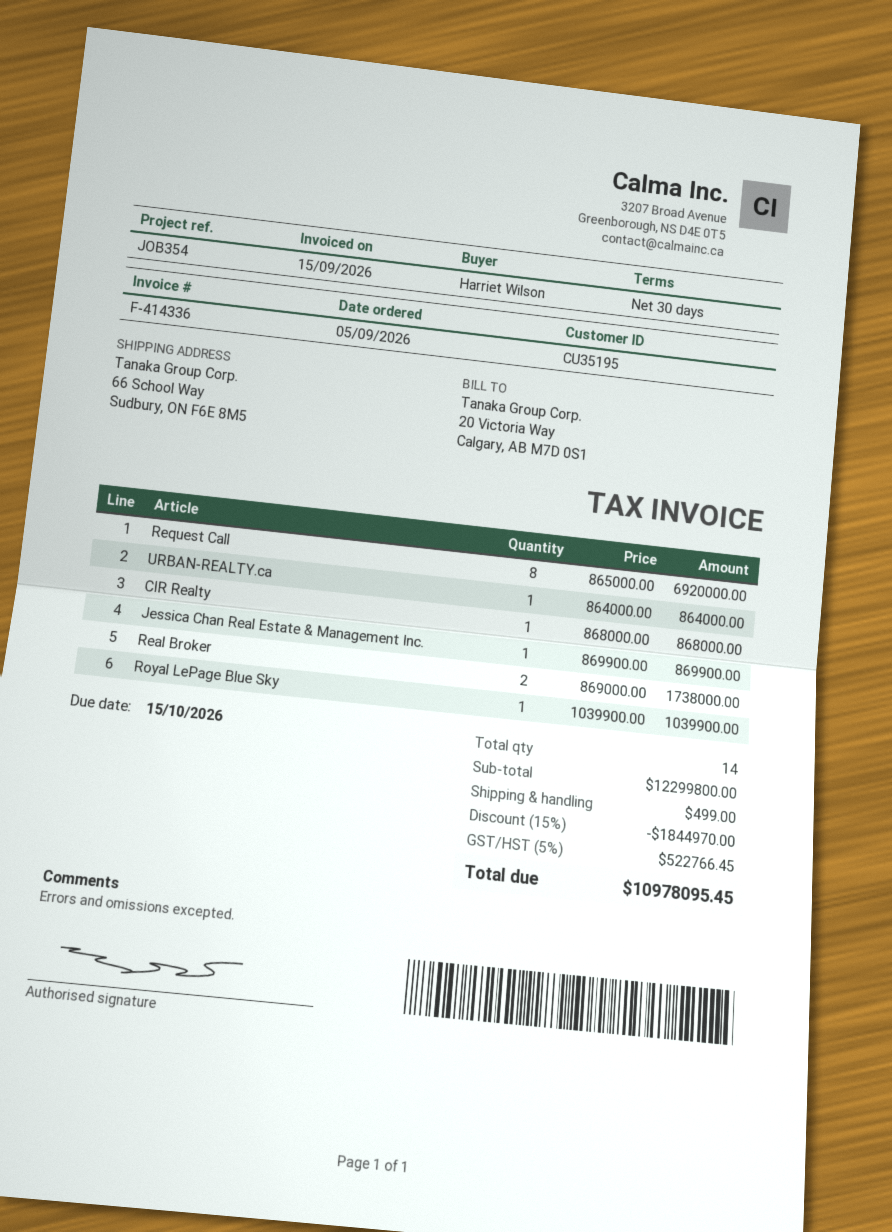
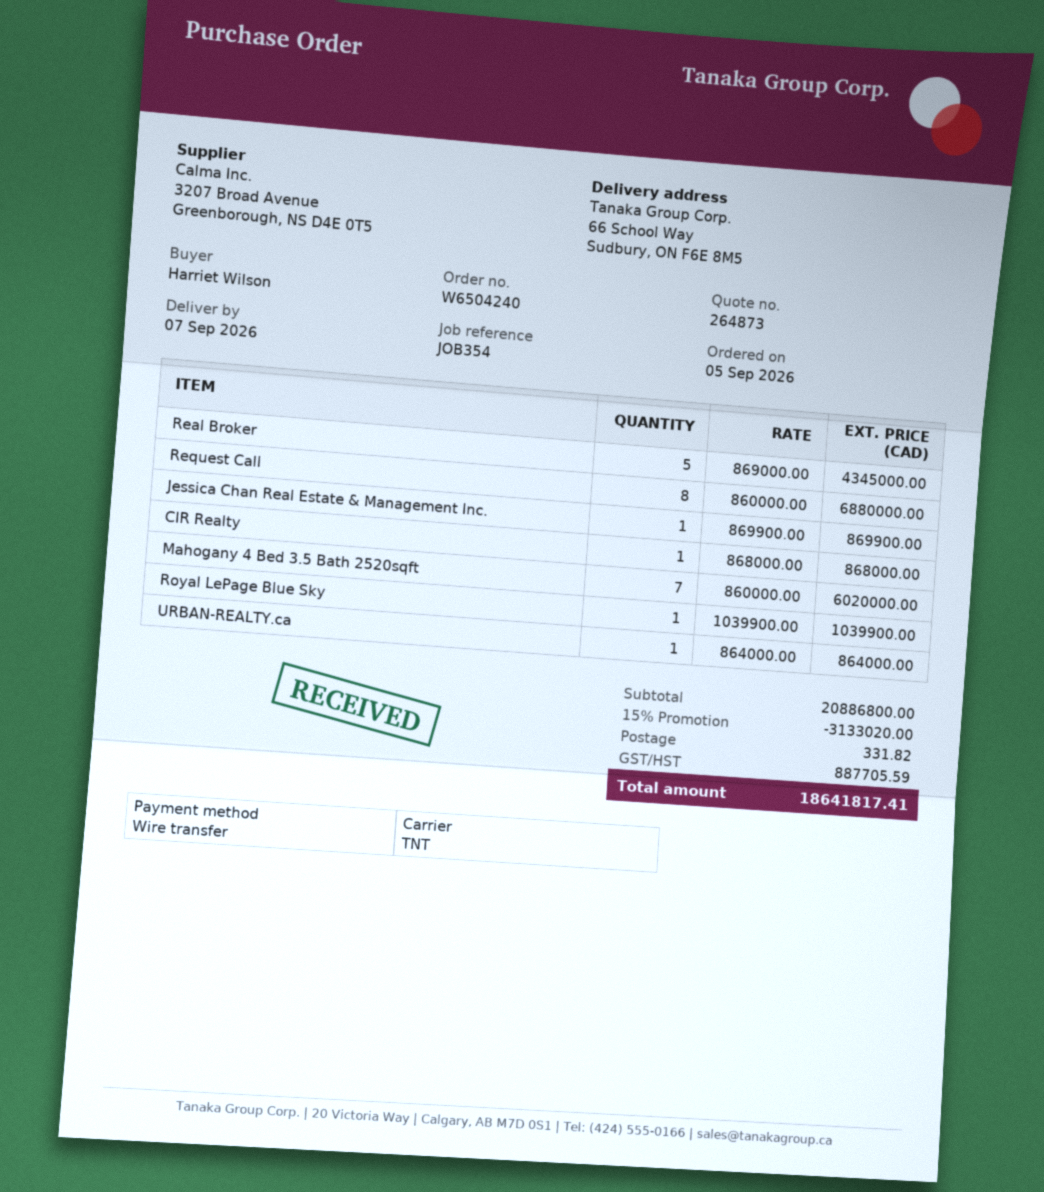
Request Call: 8 x 865000.00 = 6920000.00 -> 8 x 860000.00 = 6880000.00
Real Broker: 2 x 869000.00 = 1738000.00 -> 5 x 869000.00 = 4345000.00
Mahogany 4 Bed 3.5 Bath 2520sqft: none -> 7 x 860000.00 = 6020000.00
subtotal: 12299800.00 -> 20886800.00
discount: 15% = 1844970.00 -> 15% = 3133020.00
shipping: 499.00 -> 331.82
tax: 522766.45 -> 887705.59
total: 10978095.45 -> 18641817.41

